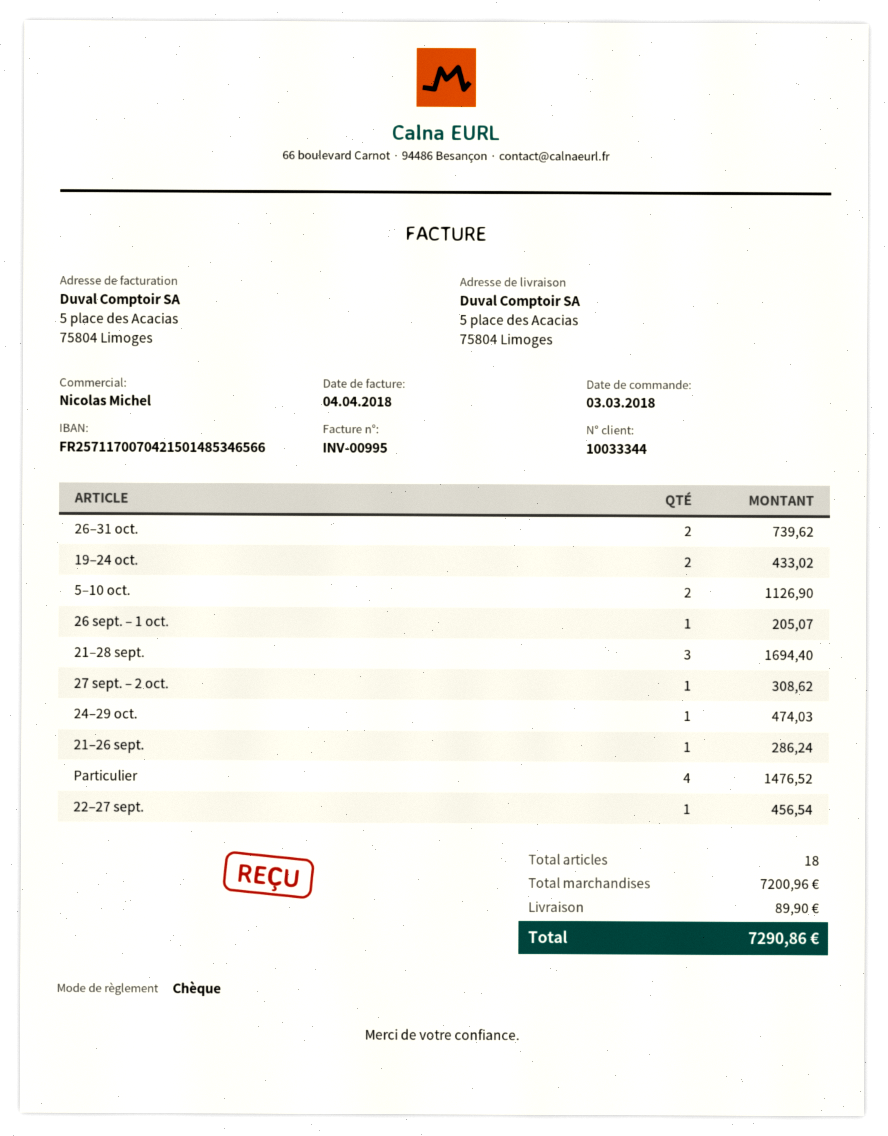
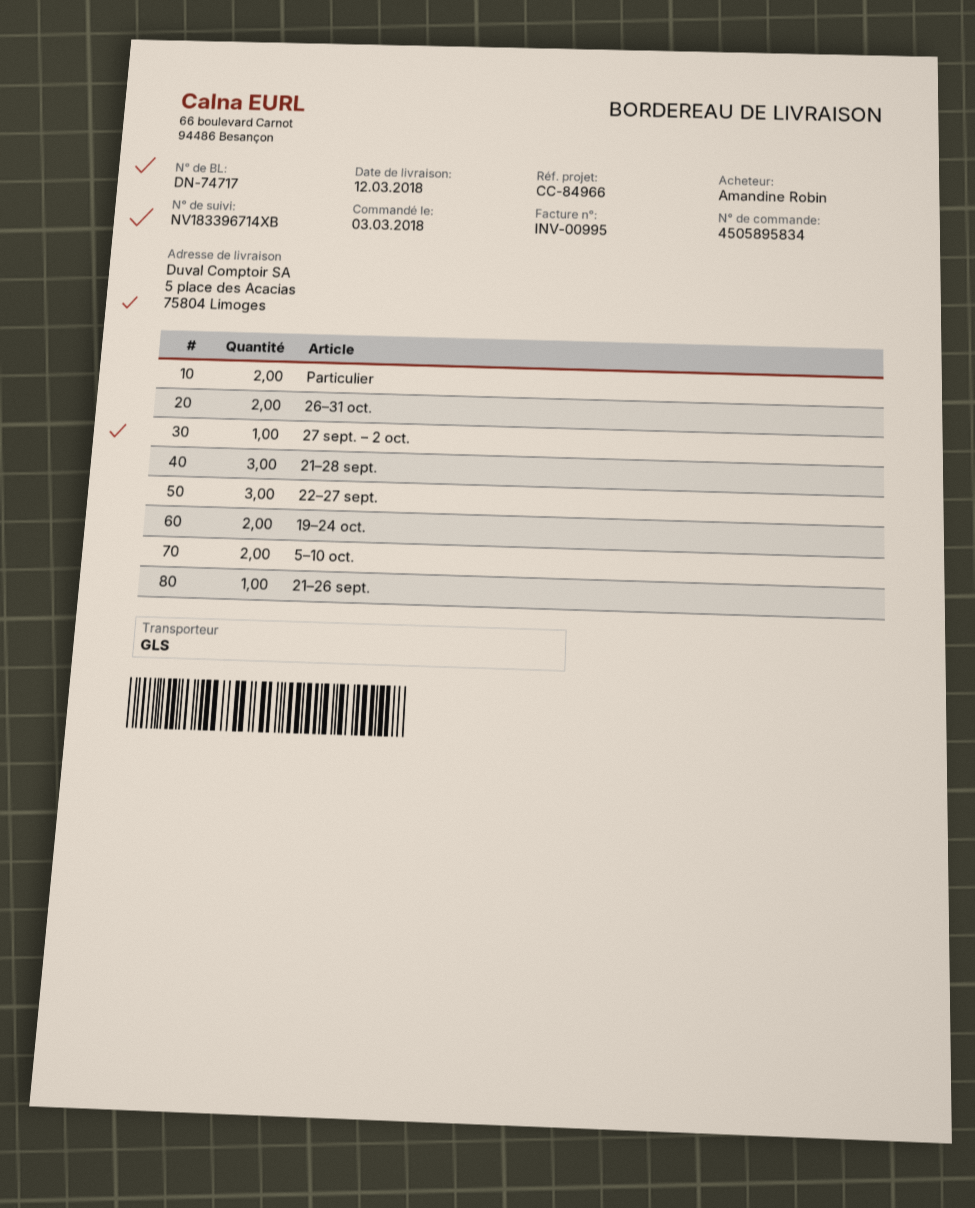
26 sept. – 1 oct.: 1 -> none
24–29 oct.: 1 -> none
Particulier: 4 -> 2
22–27 sept.: 1 -> 3

